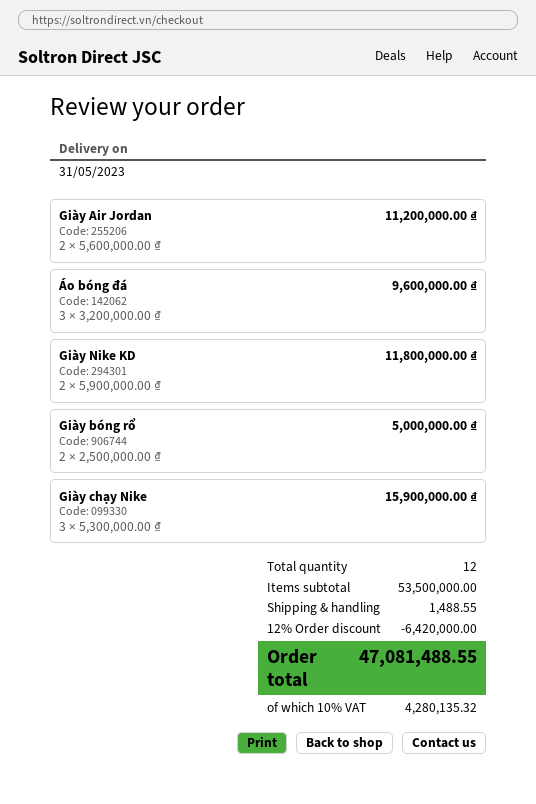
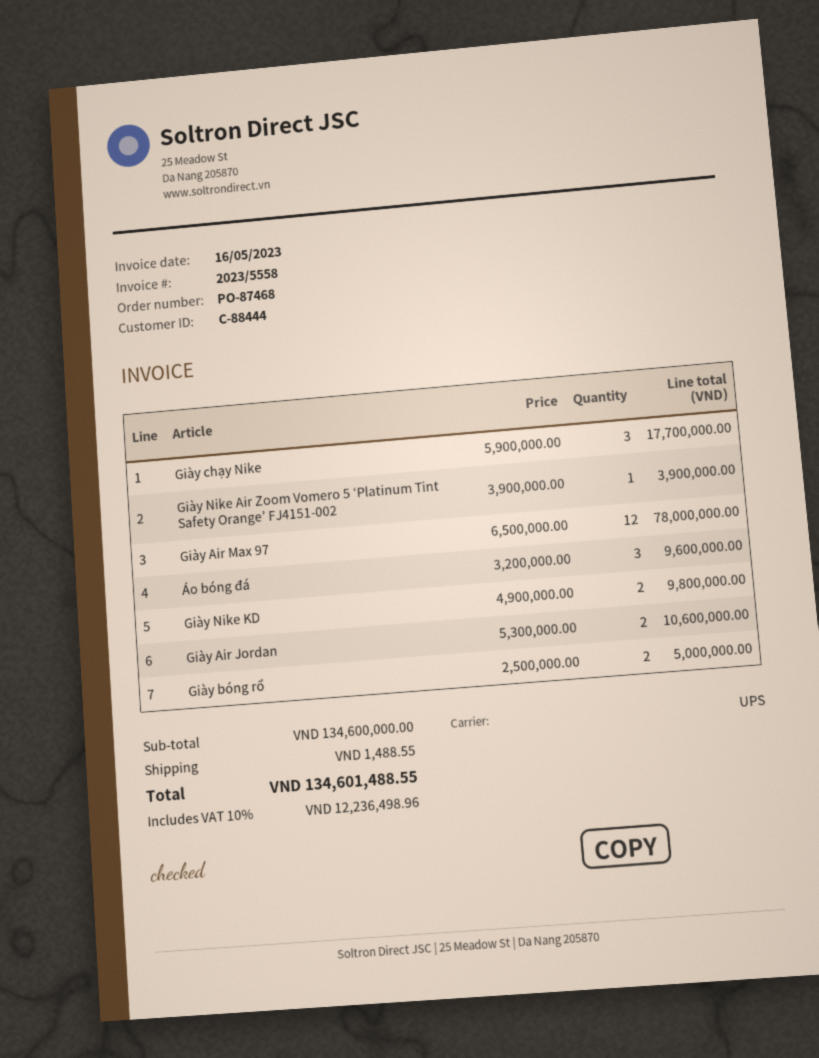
Giày Air Jordan: 2 x 5600000.00 = 11200000.00 -> 2 x 5300000.00 = 10600000.00
Giày Nike KD: 2 x 5900000.00 = 11800000.00 -> 2 x 4900000.00 = 9800000.00
Giày chạy Nike: 3 x 5300000.00 = 15900000.00 -> 3 x 5900000.00 = 17700000.00
Giày Nike Air Zoom Vomero 5 ‘Platinum Tint Safety Orange’ FJ4151-002: none -> 1 x 3900000.00 = 3900000.00
Giày Air Max 97: none -> 12 x 6500000.00 = 78000000.00
subtotal: 53500000.00 -> 134600000.00
discount: 12% = 6420000.00 -> none
tax: 10% = 4280135.32 -> 10% = 12236498.96
total: 47081488.55 -> 134601488.55

